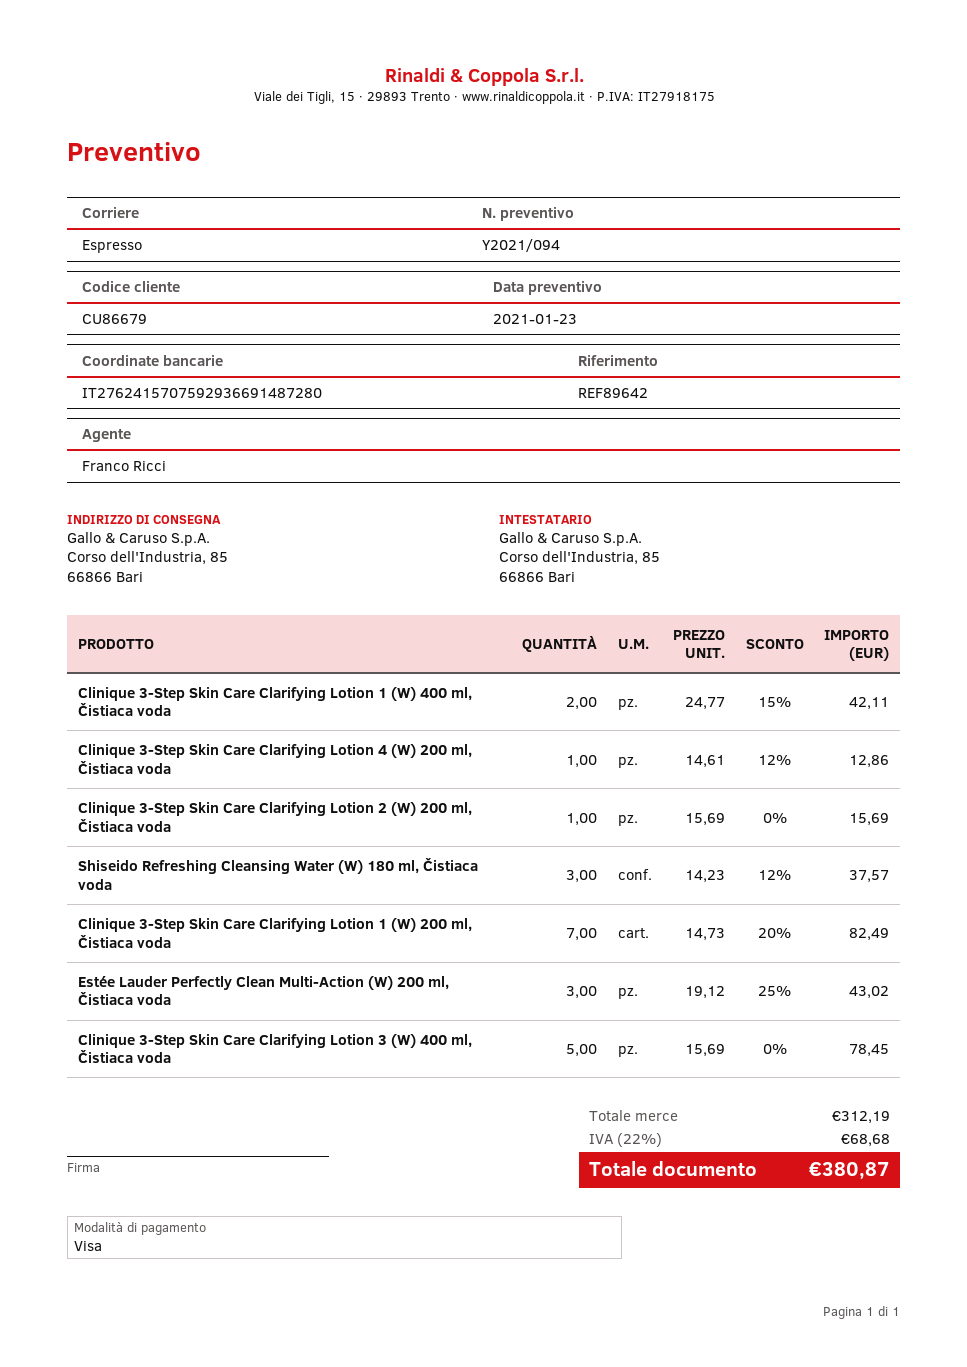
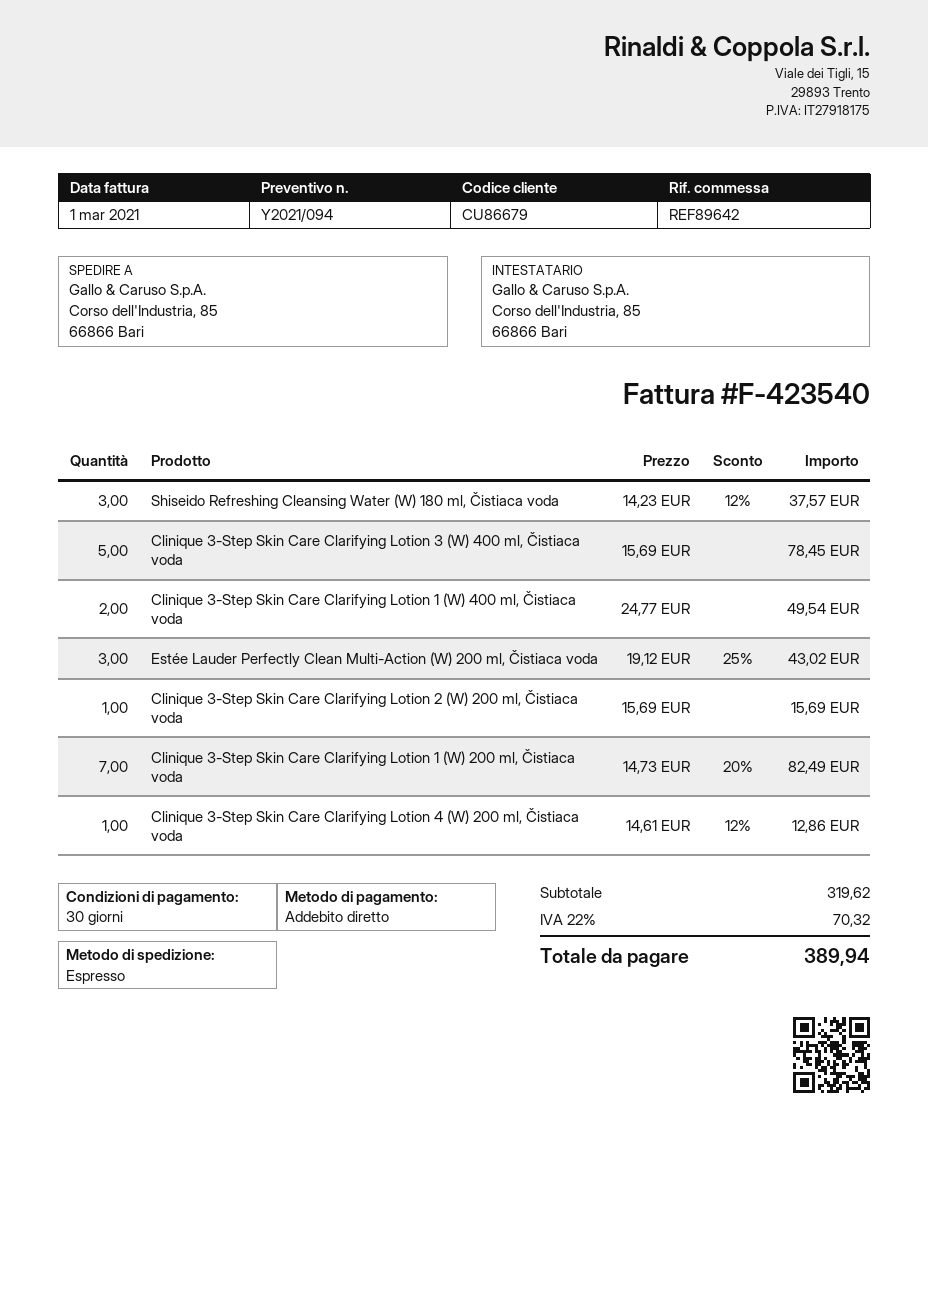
payment method: Visa -> direct debit
Clinique 3-Step Skin Care Clarifying Lotion 1 (W) 400 ml, Čistiaca voda: 2 x 24.77 - 15% = 42.11 -> 2 x 24.77 = 49.54
subtotal: 312.19 -> 319.62
tax: 22% = 68.68 -> 22% = 70.32
total: 380.87 -> 389.94

